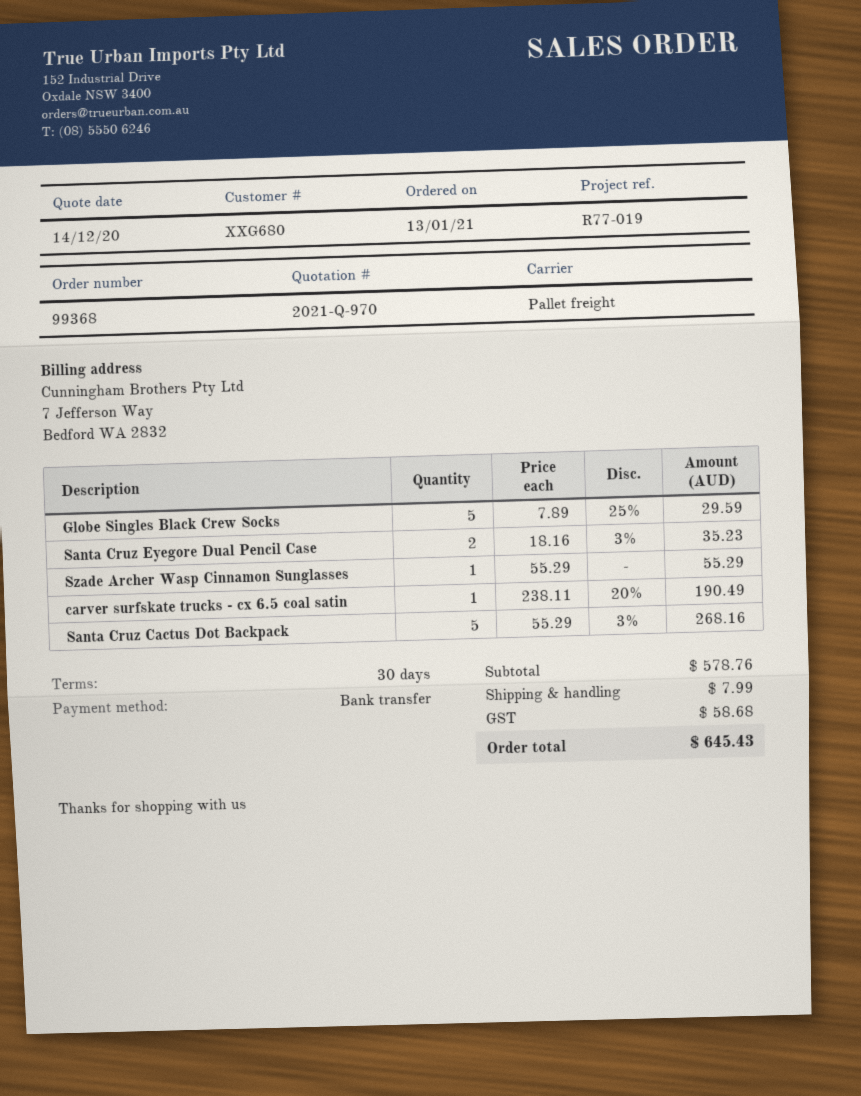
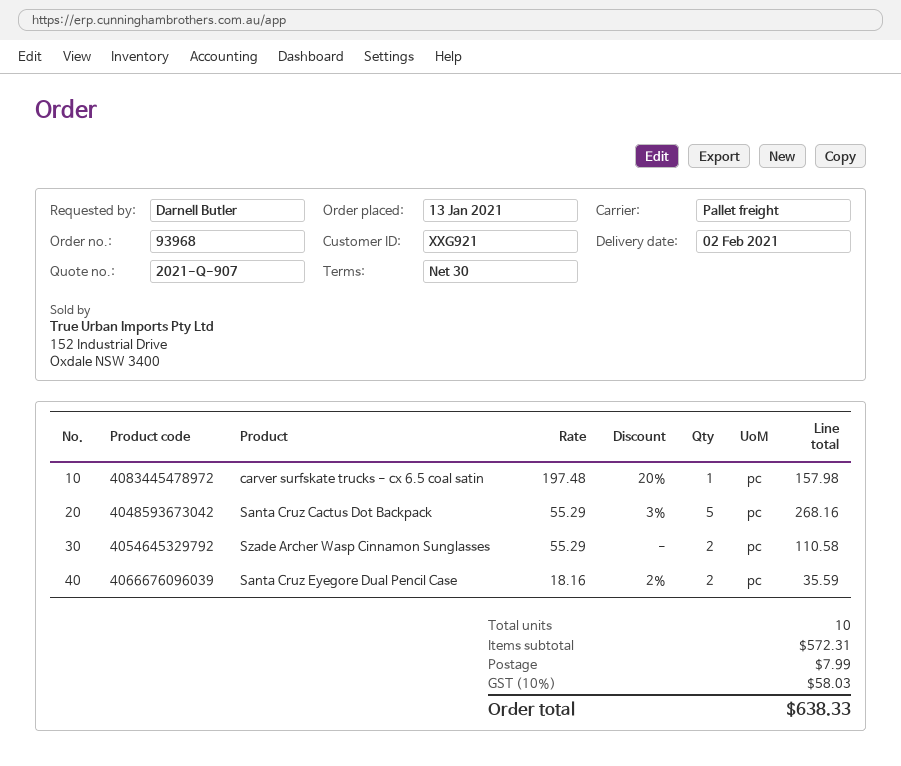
quote number: 2021-Q-970 -> 2021-Q-907
order number: 99368 -> 93968
customer number: XXG680 -> XXG921
Globe Singles Black Crew Socks: 5 x 7.89 - 25% = 29.59 -> none
Santa Cruz Eyegore Dual Pencil Case: 2 x 18.16 - 3% = 35.23 -> 2 x 18.16 - 2% = 35.59
Szade Archer Wasp Cinnamon Sunglasses: 1 x 55.29 = 55.29 -> 2 x 55.29 = 110.58
carver surfskate trucks - cx 6.5 coal satin: 1 x 238.11 - 20% = 190.49 -> 1 x 197.48 - 20% = 157.98
subtotal: 578.76 -> 572.31
tax: 58.68 -> 58.03
total: 645.43 -> 638.33

